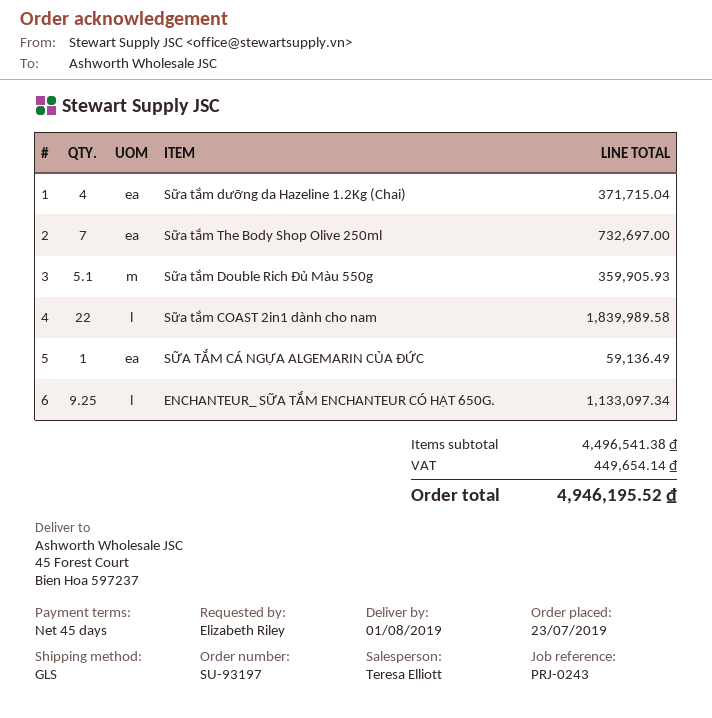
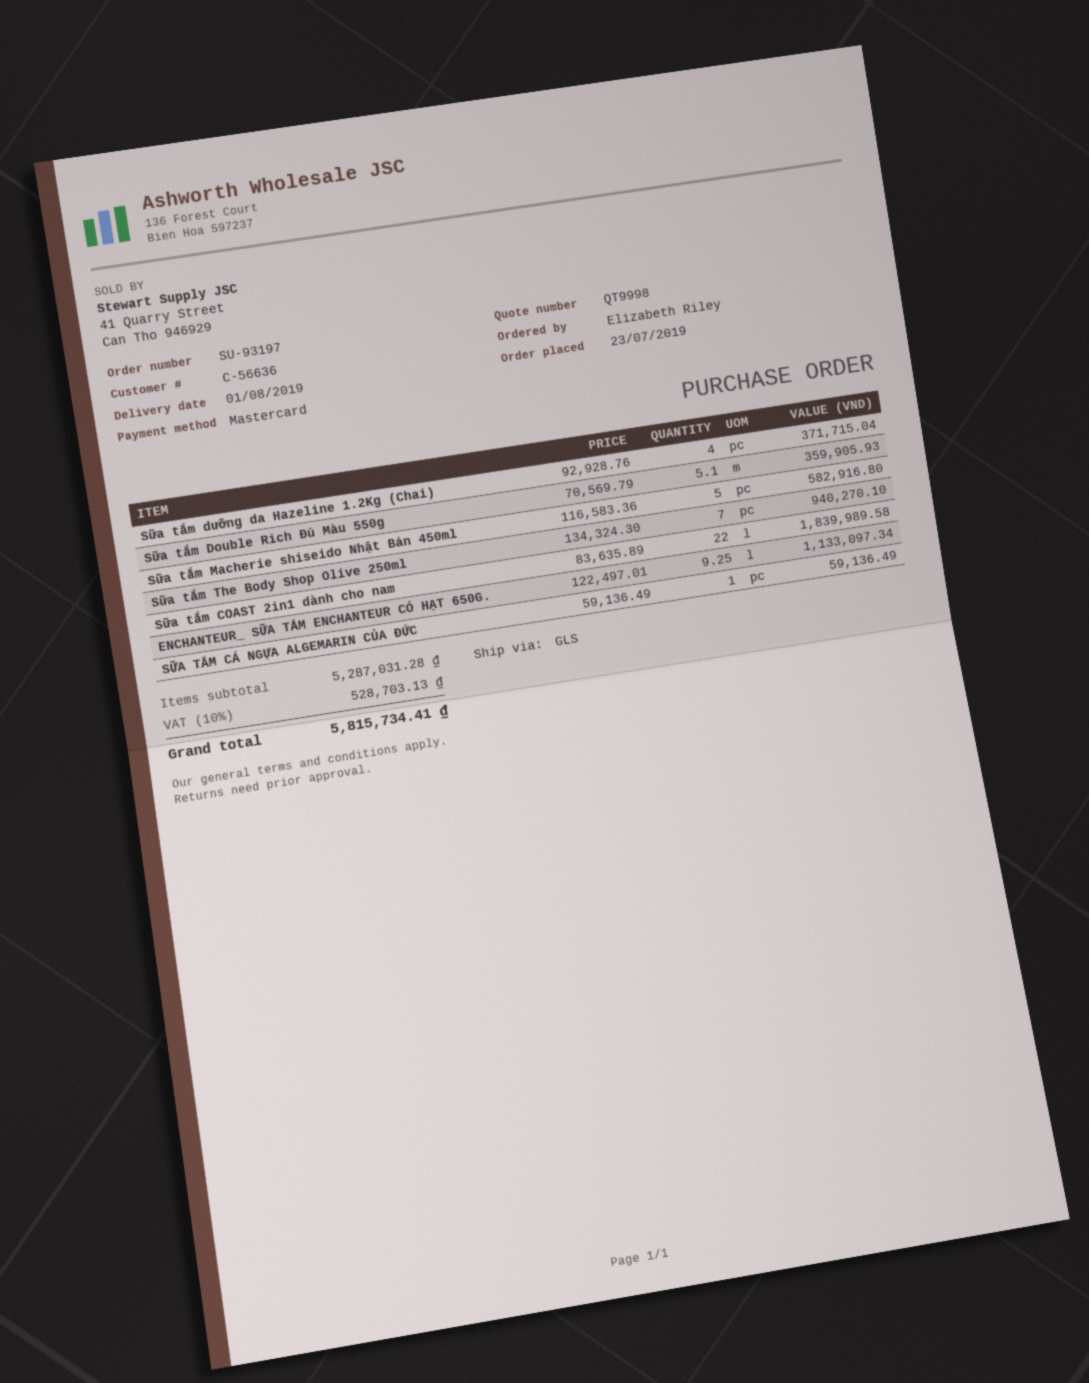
Sữa tắm The Body Shop Olive 250ml: 7 for 732697.00 -> 7 for 940270.10
Sữa tắm Macherie shiseido Nhật Bản 450ml: none -> 5 for 582916.80
subtotal: 4496541.38 -> 5287031.28
tax: 449654.14 -> 528703.13
total: 4946195.52 -> 5815734.41

